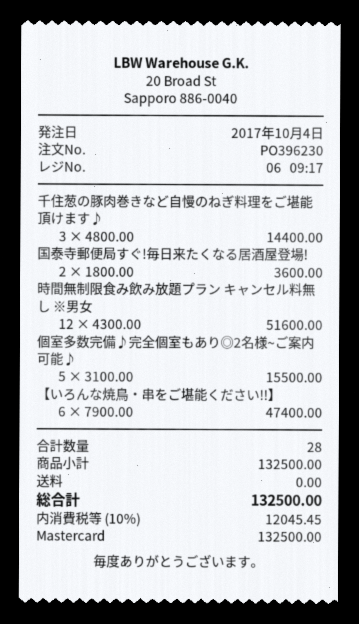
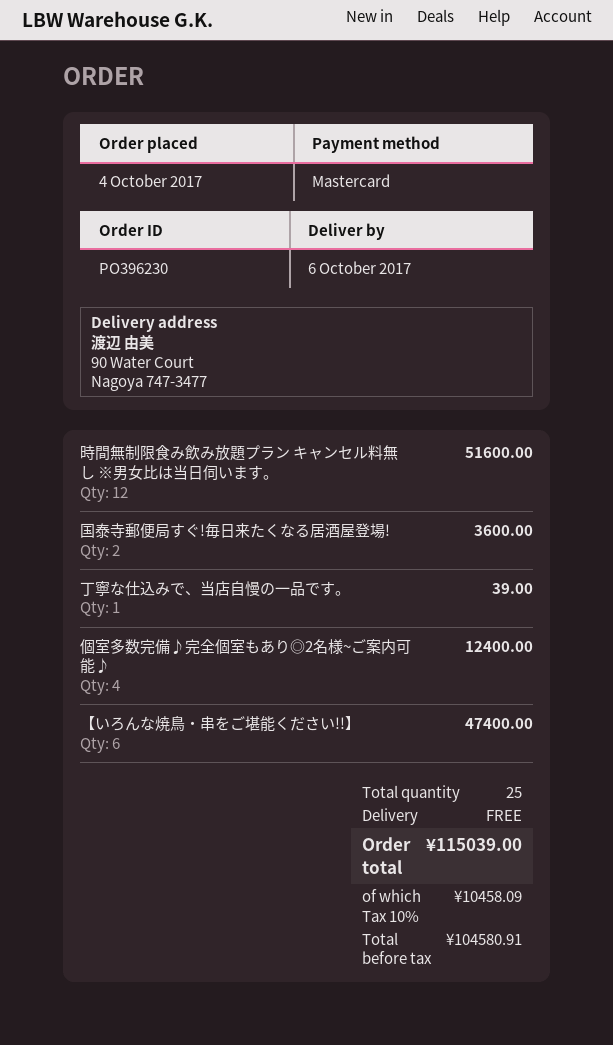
千住葱の豚肉巻きなど自慢のねぎ料理をご堪能頂けます♪: 3 for 14400.00 -> none
個室多数完備♪完全個室もあり◎2名様~ご案内可能♪: 5 for 15500.00 -> 4 for 12400.00
丁寧な仕込みで、当店自慢の一品です。: none -> 1 for 39.00
total quantity: 28 -> 25
tax: 10% = 12045.45 -> 10% = 10458.09
total: 132500.00 -> 115039.00

